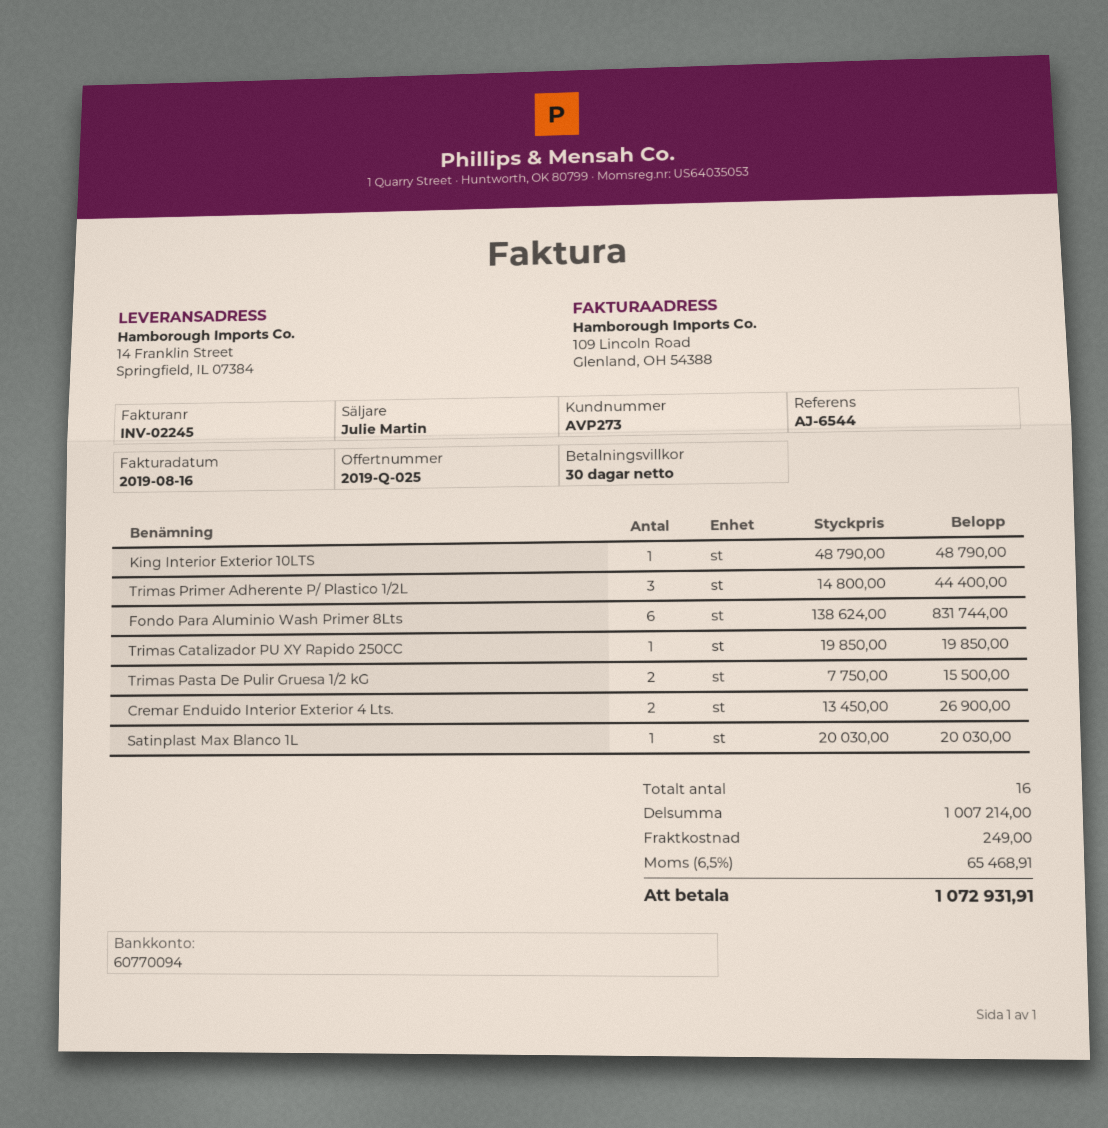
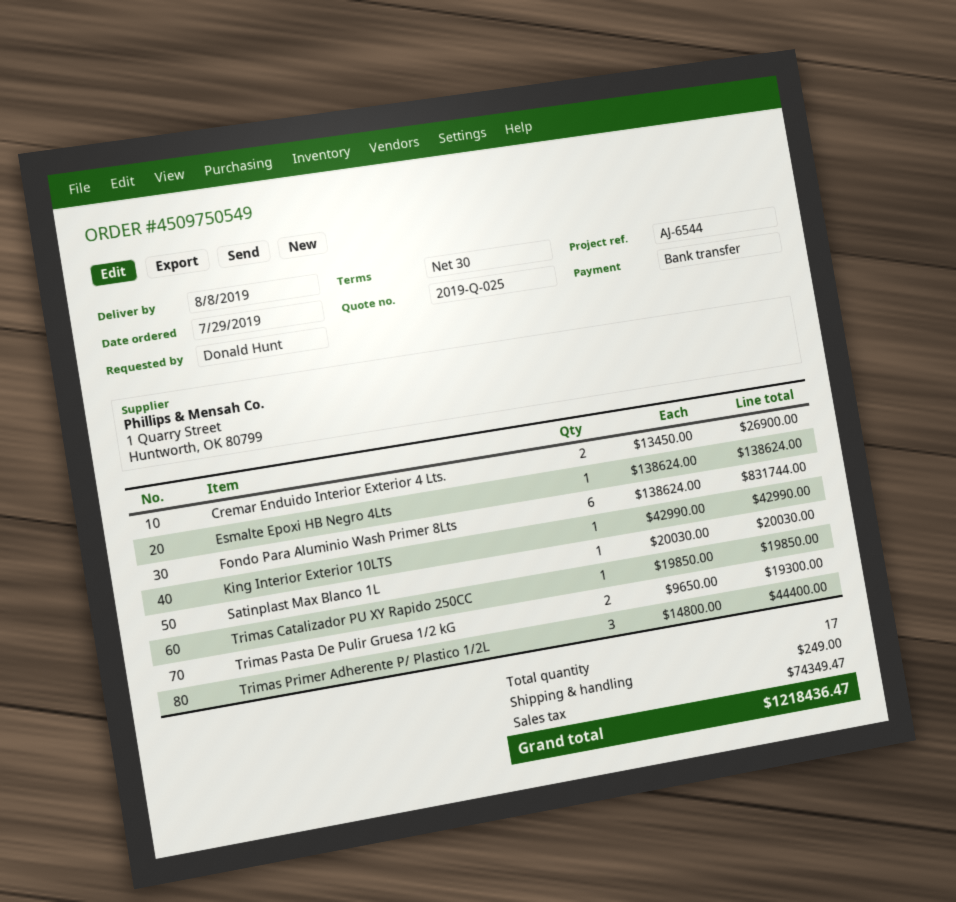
King Interior Exterior 10LTS: 1 x 48790.00 = 48790.00 -> 1 x 42990.00 = 42990.00
Trimas Pasta De Pulir Gruesa 1/2 kG: 2 x 7750.00 = 15500.00 -> 2 x 9650.00 = 19300.00
Esmalte Epoxi HB Negro 4Lts: none -> 1 x 138624.00 = 138624.00
total quantity: 16 -> 17
tax: 65468.91 -> 74349.47
total: 1072931.91 -> 1218436.47

